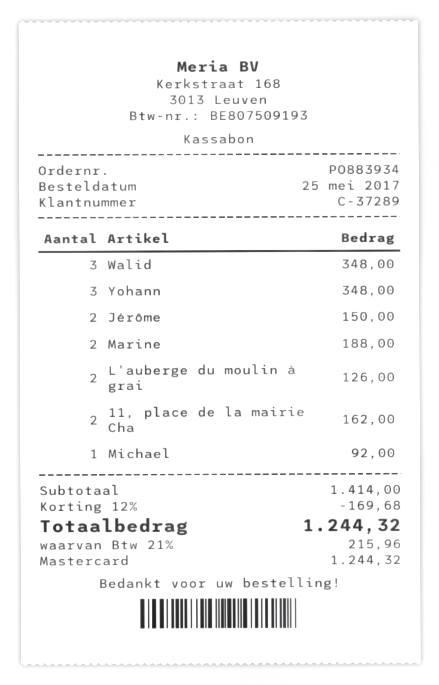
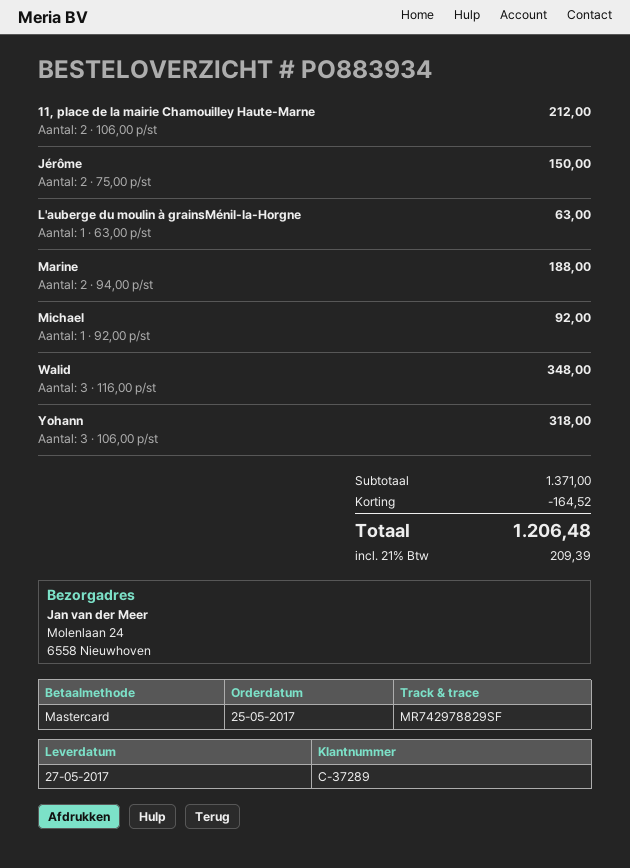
Yohann: 3 for 348.00 -> 3 for 318.00
L'auberge du moulin à grai: 2 for 126.00 -> 1 for 63.00
11, place de la mairie Cha: 2 for 162.00 -> 2 for 212.00
subtotal: 1414.00 -> 1371.00
discount: 169.68 -> 164.52
tax: 21% = 215.96 -> 21% = 209.39
total: 1244.32 -> 1206.48

